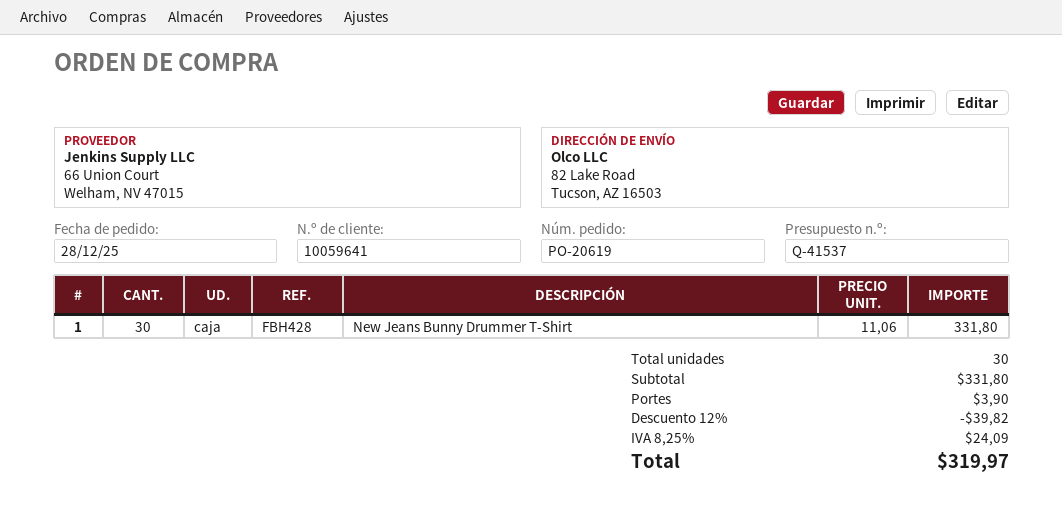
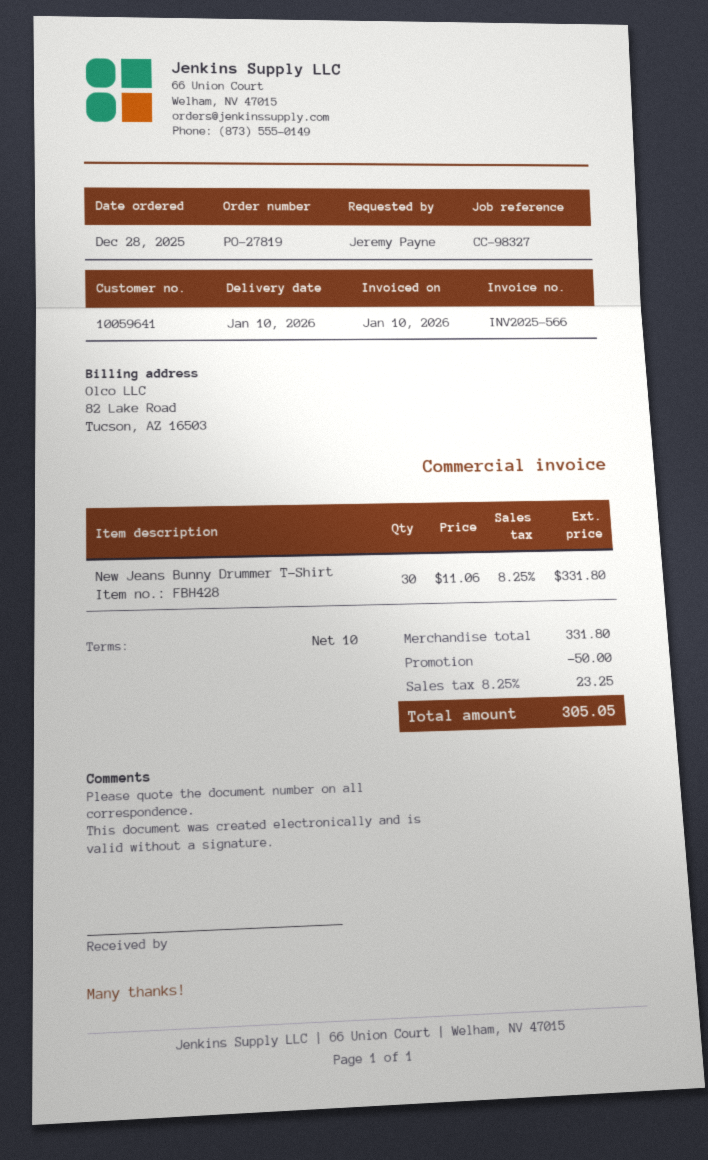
order number: PO-20619 -> PO-27819
discount: 39.82 -> 50.00
shipping: 3.90 -> none
tax: 8.25% = 24.09 -> 8.25% = 23.25
total: 319.97 -> 305.05

